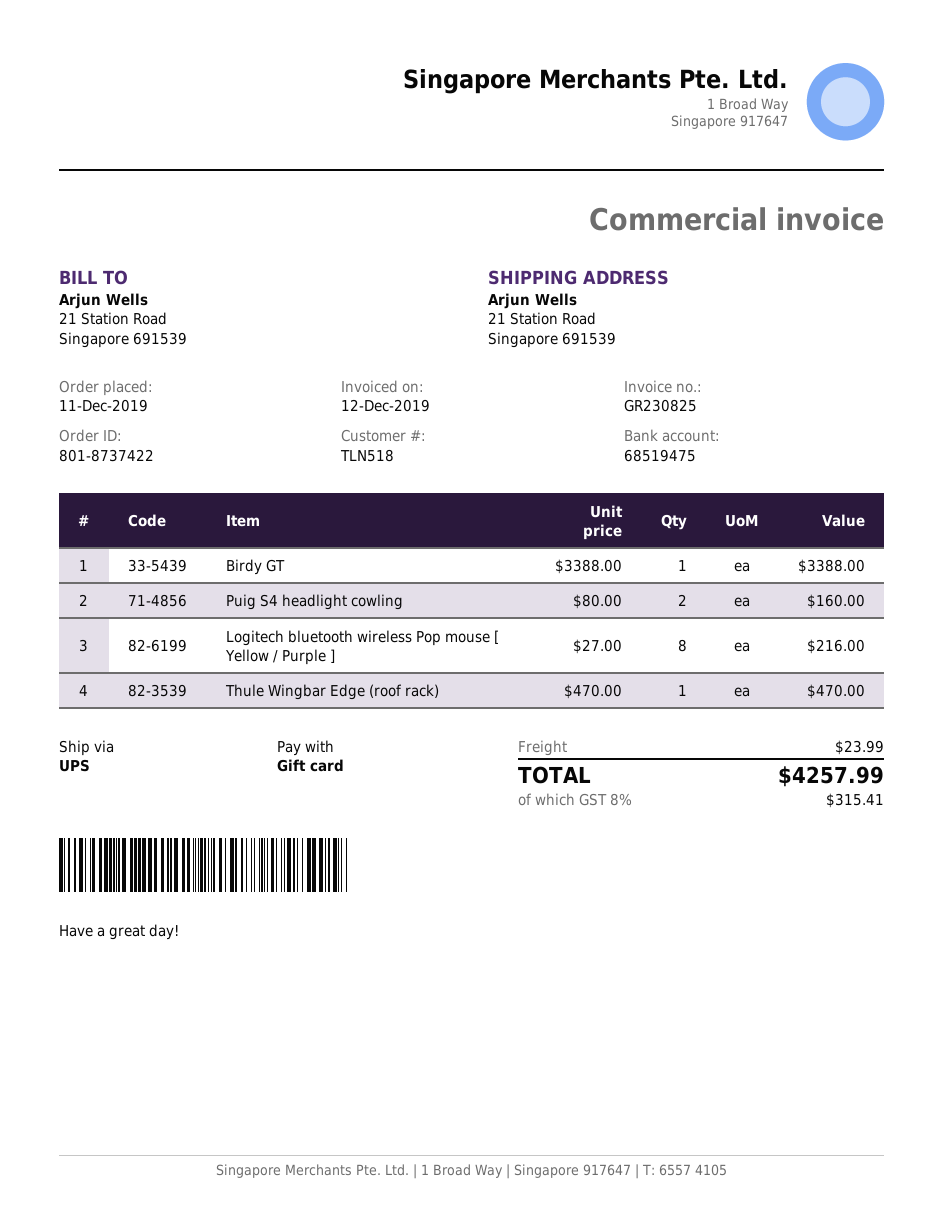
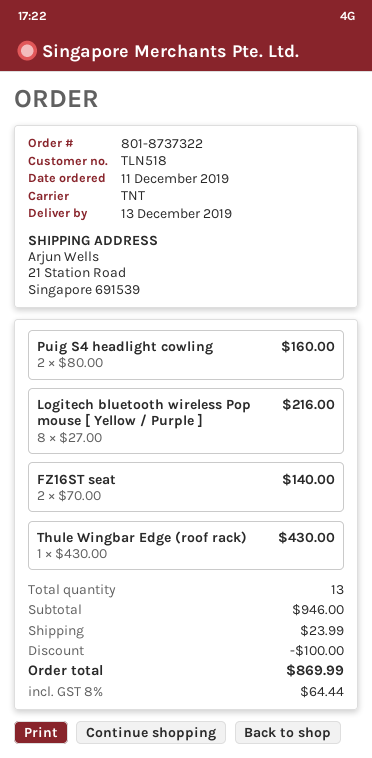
order number: 801-8737422 -> 801-8737322
shipping method: UPS -> TNT
Birdy GT: 1 x 3388.00 = 3388.00 -> none
Thule Wingbar Edge (roof rack): 1 x 470.00 = 470.00 -> 1 x 430.00 = 430.00
FZ16ST seat: none -> 2 x 70.00 = 140.00
discount: none -> 100.00
tax: 8% = 315.41 -> 8% = 64.44
total: 4257.99 -> 869.99

